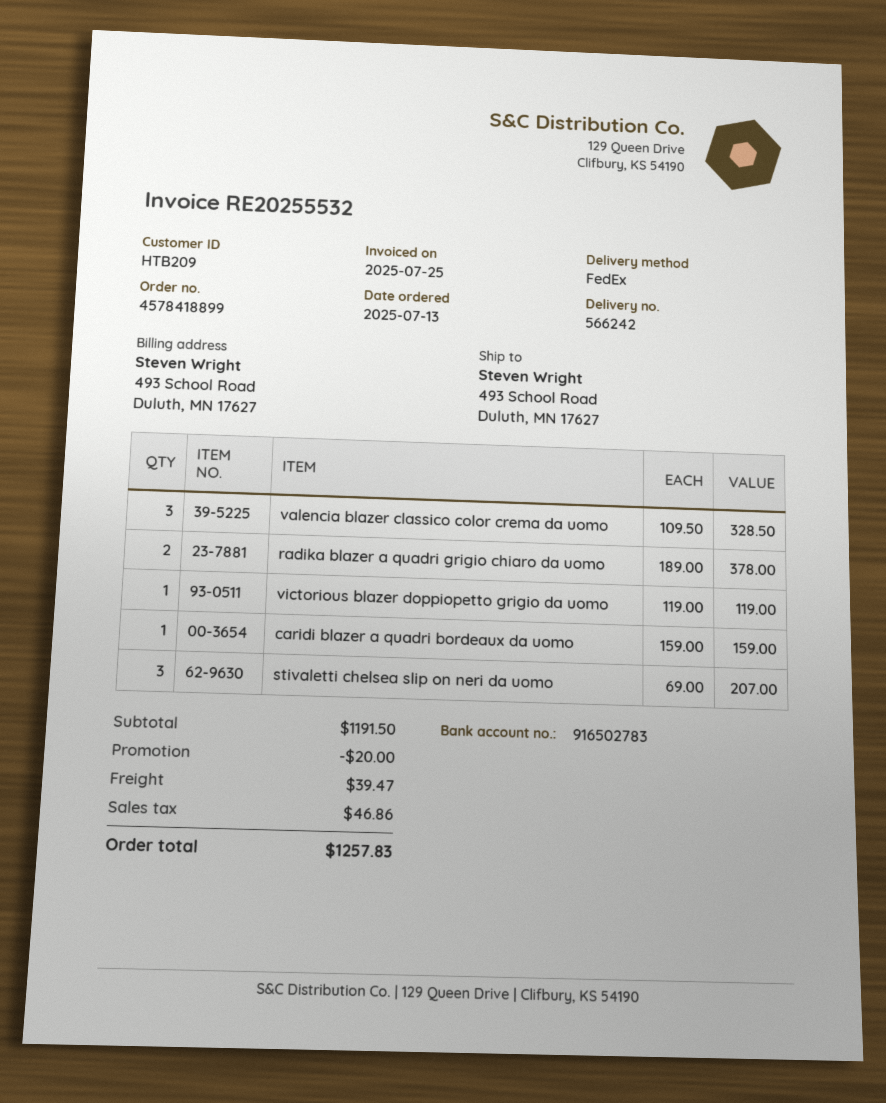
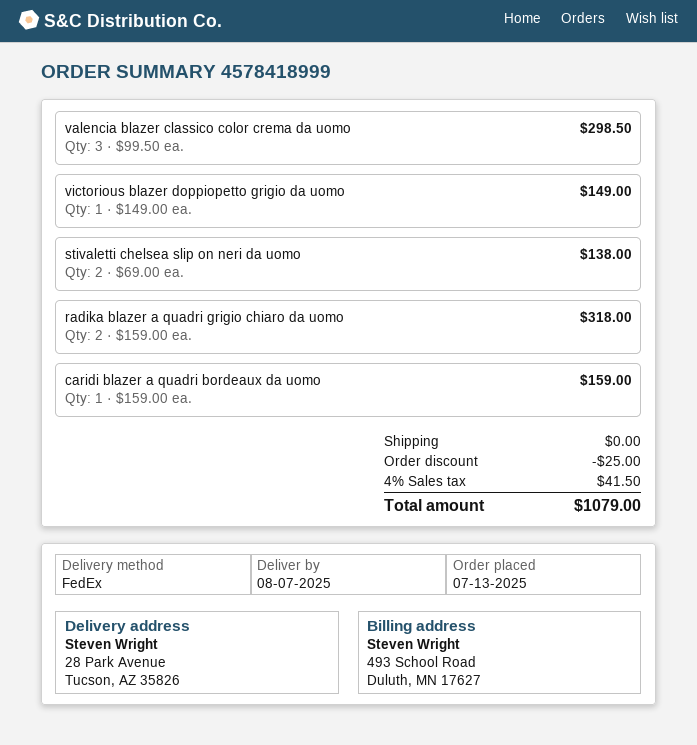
order number: 4578418899 -> 4578418999
ship to: 493 School Road, Duluth, MN 17627 -> 28 Park Avenue, Tucson, AZ 35826
valencia blazer classico color crema da uomo: 3 x 109.50 = 328.50 -> 3 x 99.50 = 298.50
radika blazer a quadri grigio chiaro da uomo: 2 x 189.00 = 378.00 -> 2 x 159.00 = 318.00
victorious blazer doppiopetto grigio da uomo: 1 x 119.00 = 119.00 -> 1 x 149.00 = 149.00
stivaletti chelsea slip on neri da uomo: 3 x 69.00 = 207.00 -> 2 x 69.00 = 138.00
discount: 20.00 -> 25.00
shipping: 39.47 -> 0.00
tax: 46.86 -> 41.50
total: 1257.83 -> 1079.00

